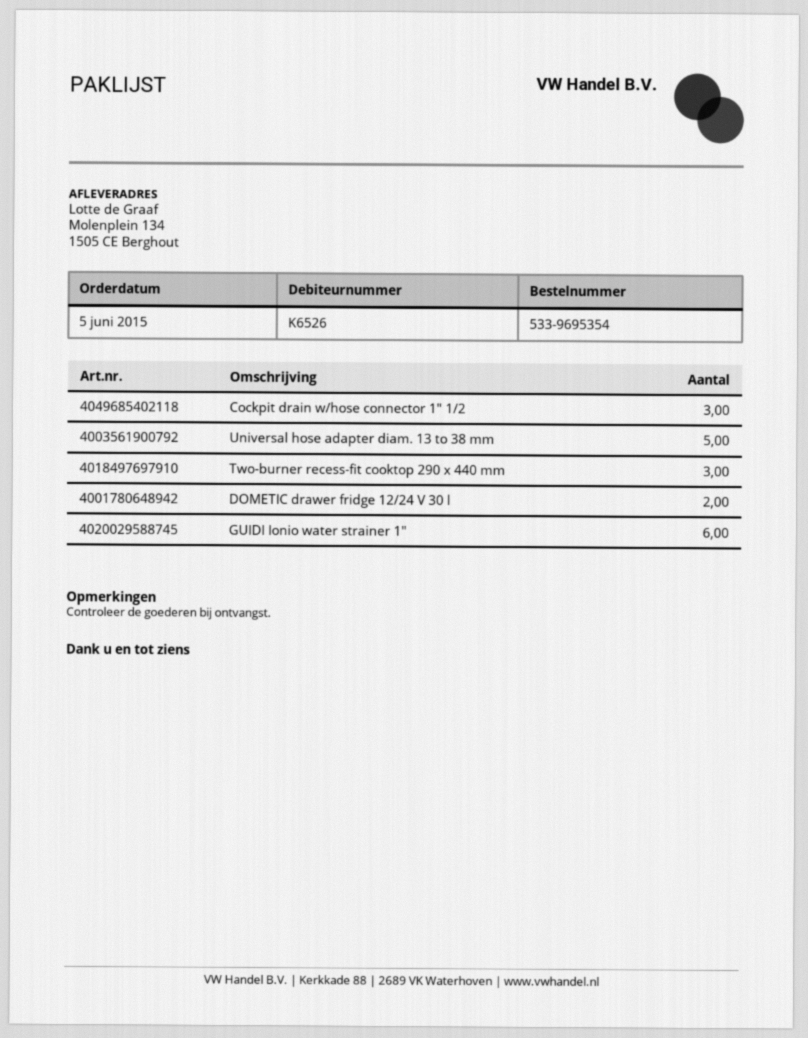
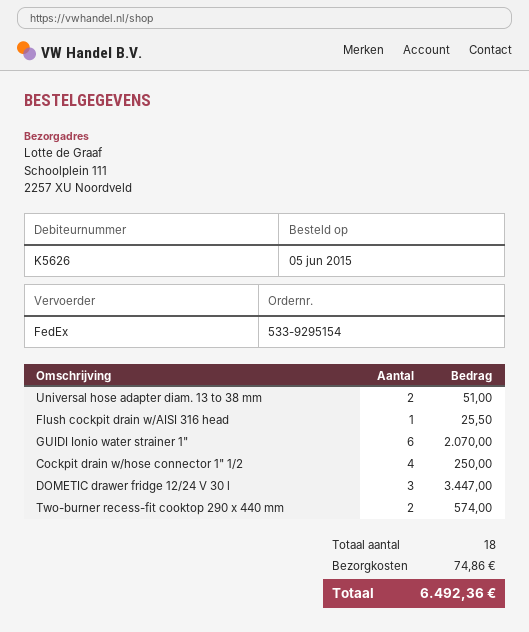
order number: 533-9695354 -> 533-9295154
customer number: K6526 -> K5626
ship to: Molenplein 134, 1505 CE Berghout -> Schoolplein 111, 2257 XU Noordveld
Cockpit drain w/hose connector 1" 1/2: 3 -> 4
Universal hose adapter diam. 13 to 38 mm: 5 -> 2
Two-burner recess-fit cooktop 290 x 440 mm: 3 -> 2
DOMETIC drawer fridge 12/24 V 30 l: 2 -> 3
Flush cockpit drain w/AISI 316 head: none -> 1

